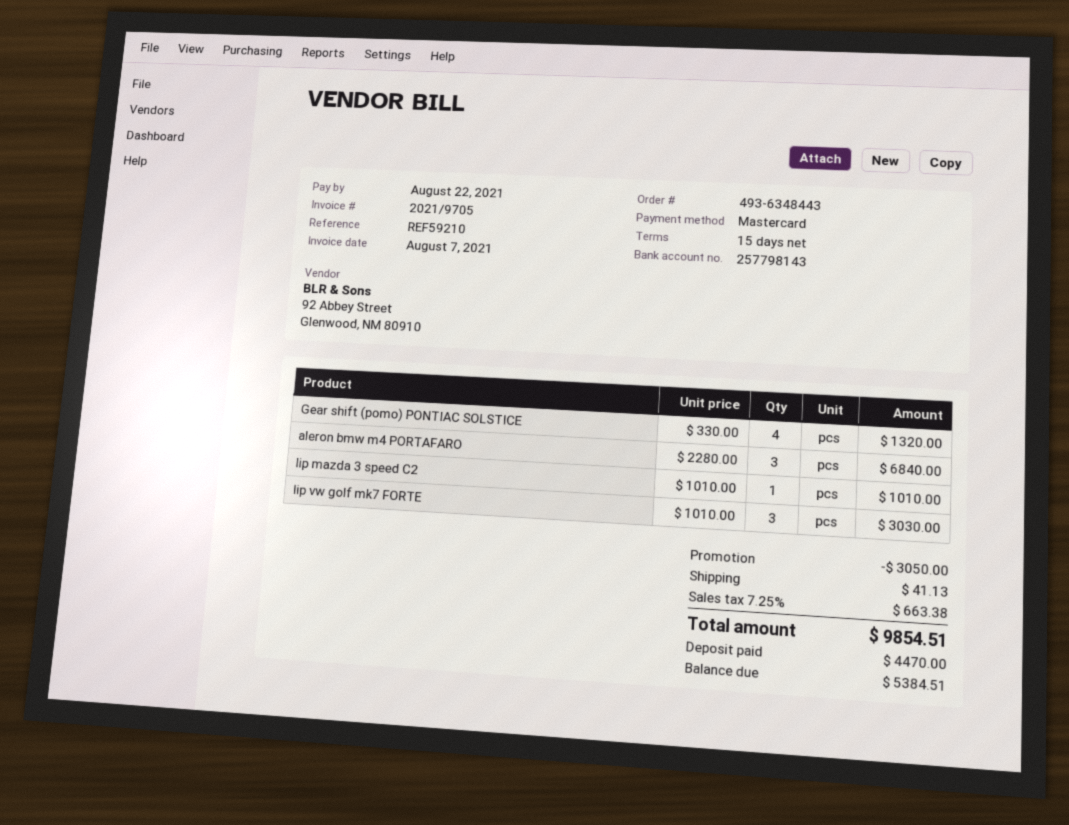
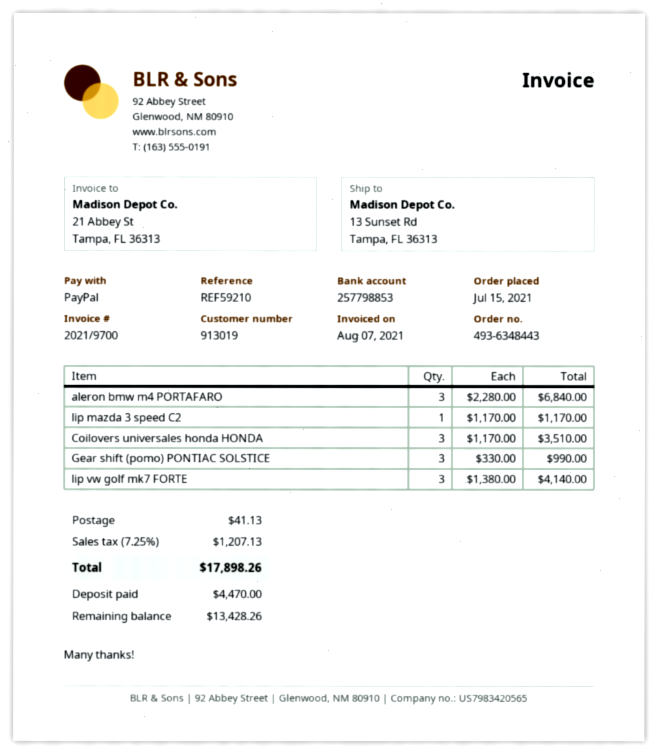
invoice number: 2021/9705 -> 2021/9700
payment method: Mastercard -> PayPal
bank account: 257798143 -> 257798853
Gear shift (pomo) PONTIAC SOLSTICE: 4 x 330.00 = 1320.00 -> 3 x 330.00 = 990.00
lip mazda 3 speed C2: 1 x 1010.00 = 1010.00 -> 1 x 1170.00 = 1170.00
lip vw golf mk7 FORTE: 3 x 1010.00 = 3030.00 -> 3 x 1380.00 = 4140.00
Coilovers universales honda HONDA: none -> 3 x 1170.00 = 3510.00
discount: 3050.00 -> none
tax: 7.25% = 663.38 -> 7.25% = 1207.13
total: 9854.51 -> 17898.26
balance: 5384.51 -> 13428.26

